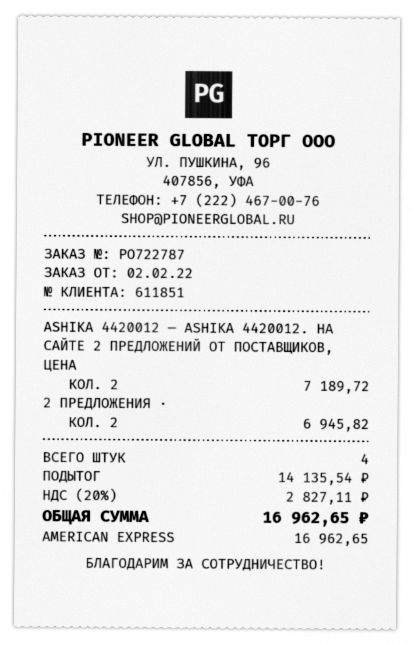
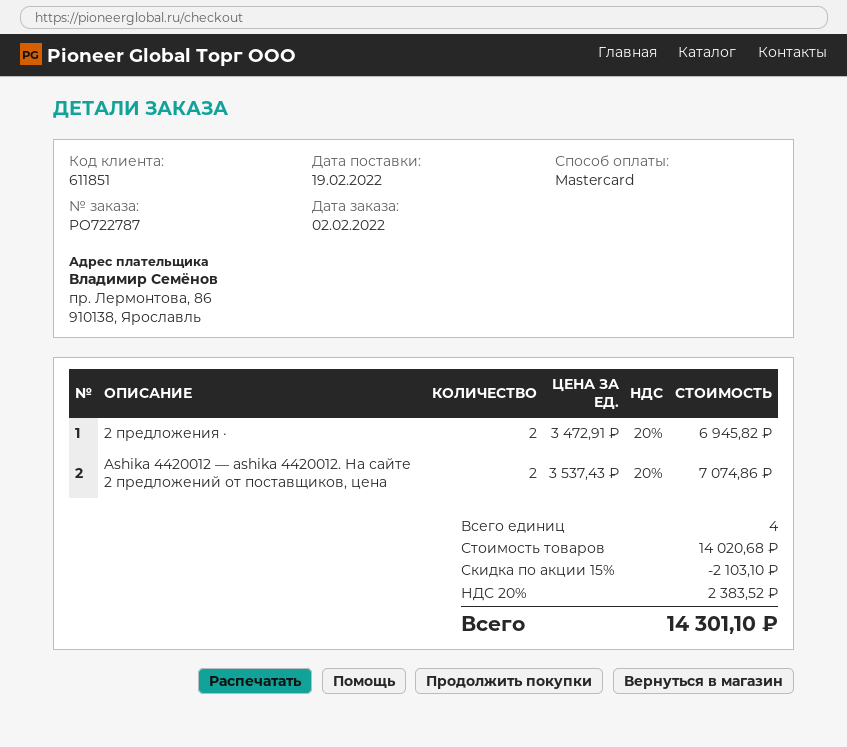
payment method: American Express -> Mastercard
ASHIKA 4420012 — ASHIKA 4420012. НА САЙТЕ 2 ПРЕДЛОЖЕНИЙ ОТ ПОСТАВЩИКОВ, ЦЕНА: 2 for 7189.72 -> 2 for 7074.86
subtotal: 14135.54 -> 14020.68
discount: none -> 15% = 2103.10
tax: 20% = 2827.11 -> 20% = 2383.52
total: 16962.65 -> 14301.10

